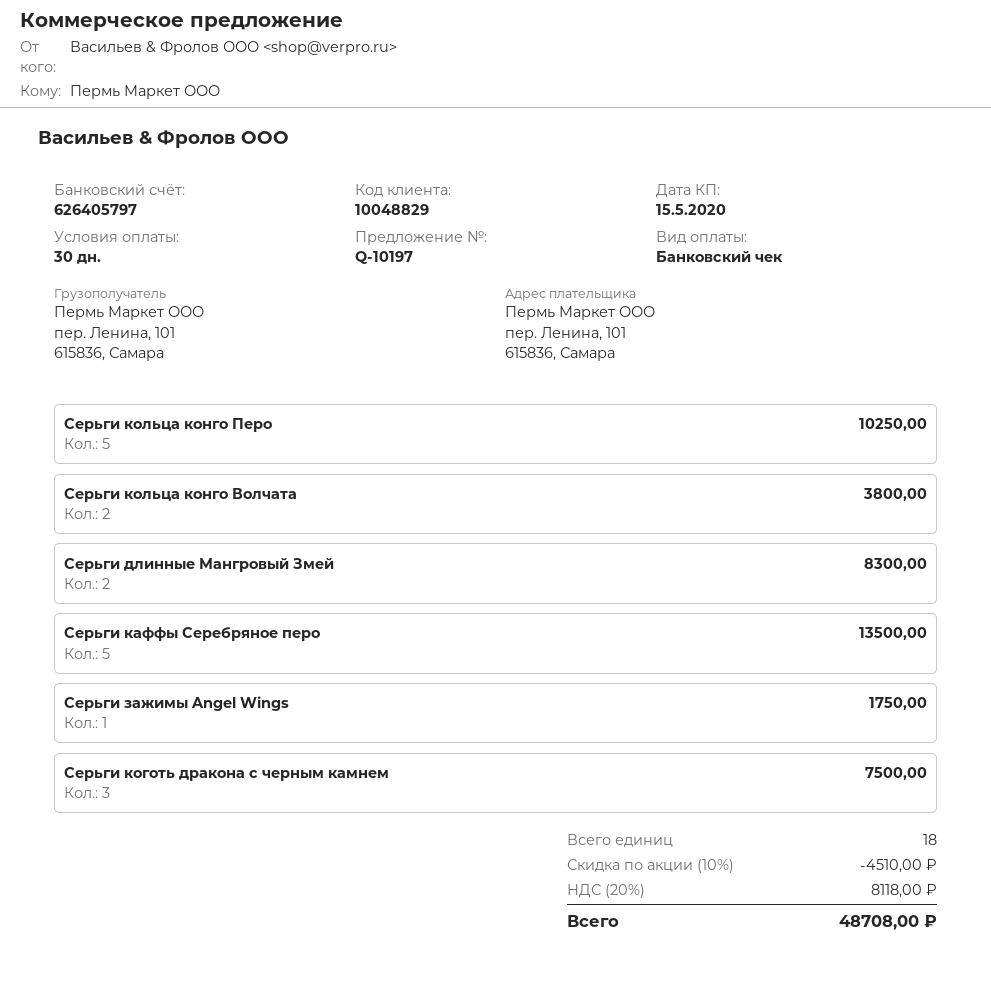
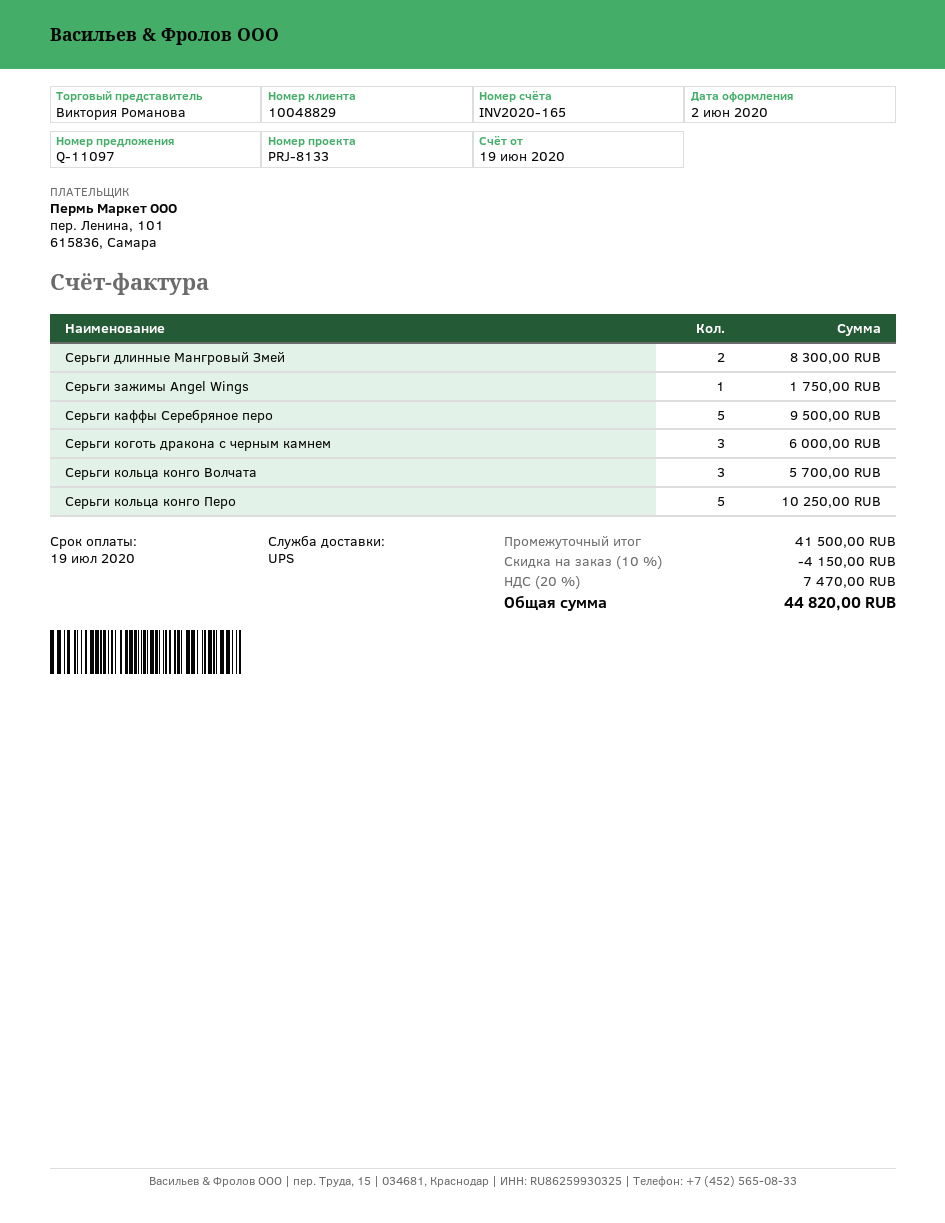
quote number: Q-10197 -> Q-11097
Серьги кольца конго Волчата: 2 for 3800.00 -> 3 for 5700.00
Серьги каффы Серебряное перо: 5 for 13500.00 -> 5 for 9500.00
Серьги коготь дракона с черным камнем: 3 for 7500.00 -> 3 for 6000.00
discount: 10% = 4510.00 -> 10% = 4150.00
tax: 20% = 8118.00 -> 20% = 7470.00
total: 48708.00 -> 44820.00

